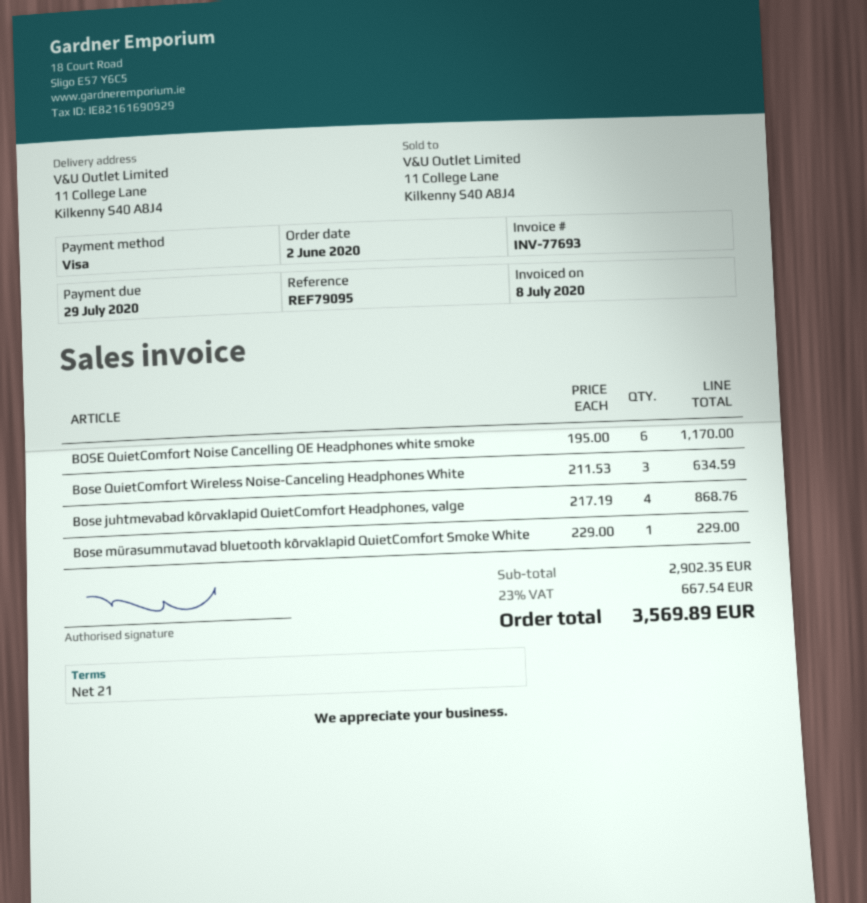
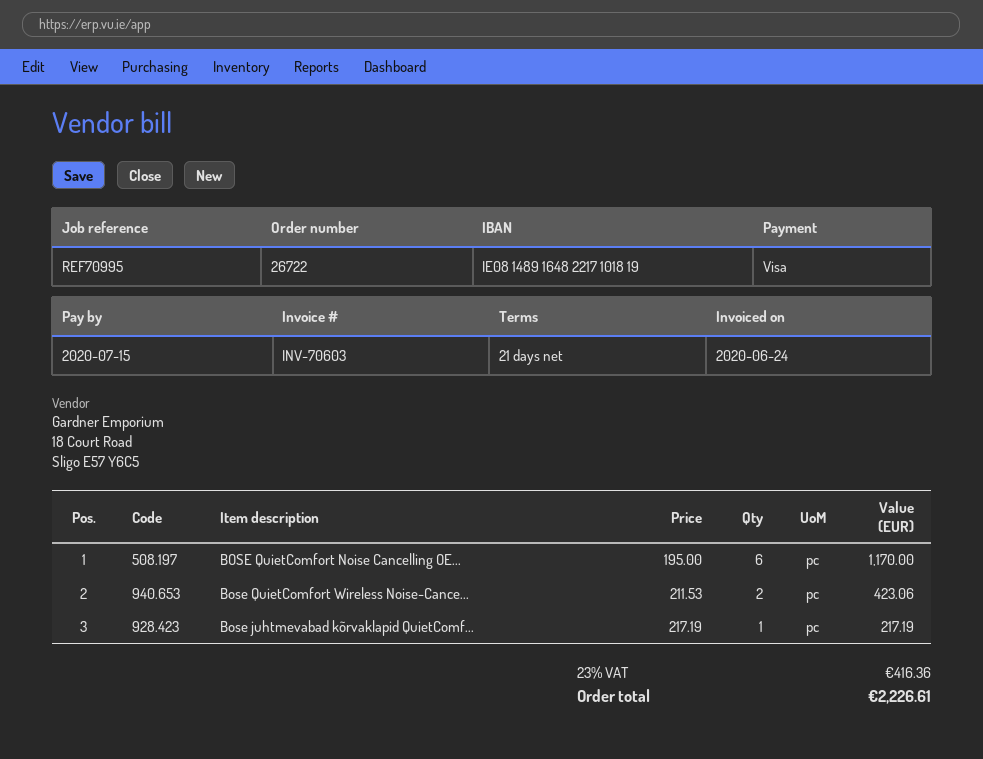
invoice number: INV-77693 -> INV-70603
invoice date: 2020-07-08 -> 2020-06-24
due date: 2020-07-29 -> 2020-07-15
reference: REF79095 -> REF70995
Bose QuietComfort Wireless Noise-Canceling Headphones White: 3 x 211.53 = 634.59 -> 2 x 211.53 = 423.06
Bose juhtmevabad kõrvaklapid QuietComfort Headphones, valge: 4 x 217.19 = 868.76 -> 1 x 217.19 = 217.19
Bose mürasummutavad bluetooth kõrvaklapid QuietComfort Smoke White: 1 x 229.00 = 229.00 -> none
tax: 23% = 667.54 -> 23% = 416.36
total: 3569.89 -> 2226.61

